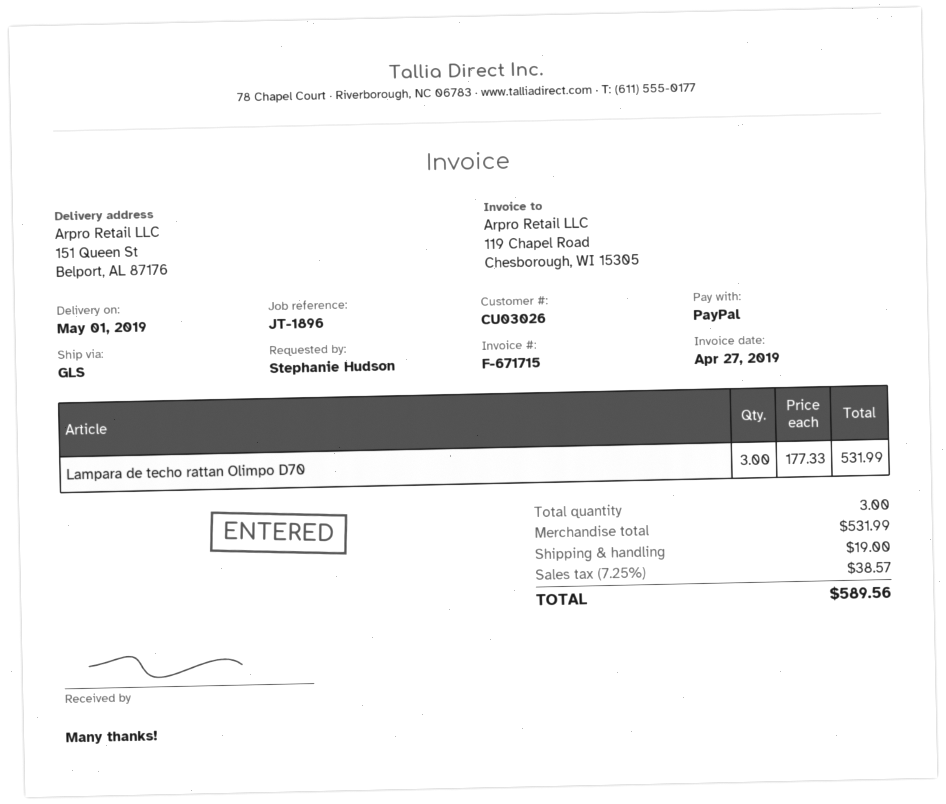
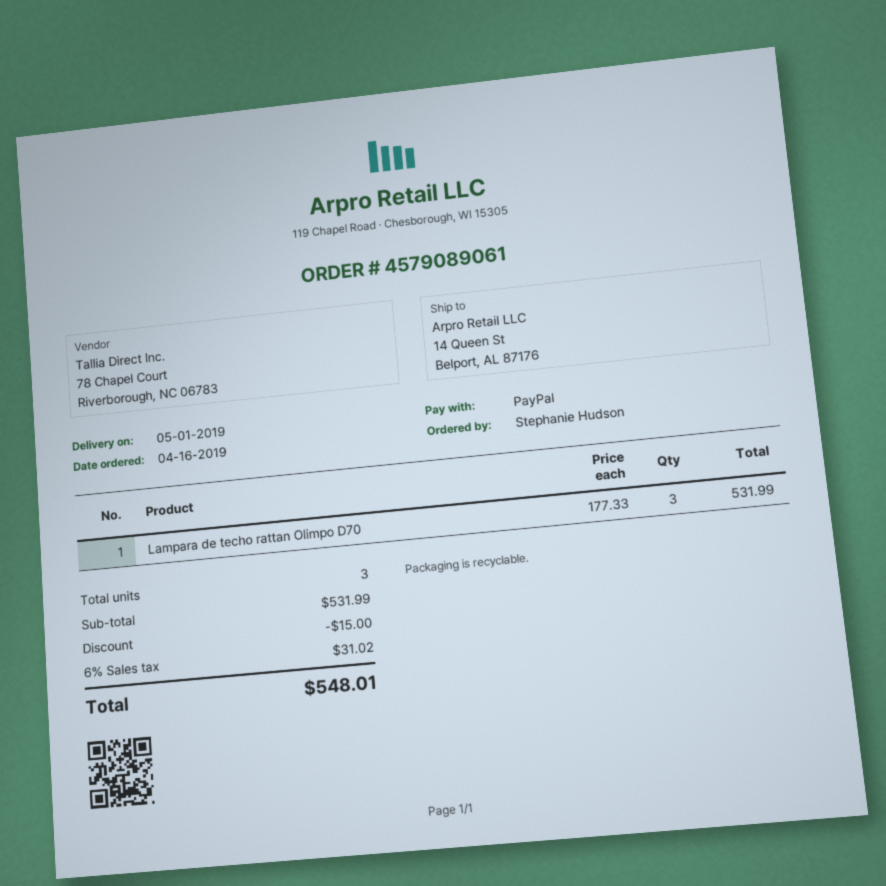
ship to: 151 Queen St, Belport, AL 87176 -> 14 Queen St, Belport, AL 87176
discount: none -> 15.00
shipping: 19.00 -> none
tax: 7.25% = 38.57 -> 6% = 31.02
total: 589.56 -> 548.01

